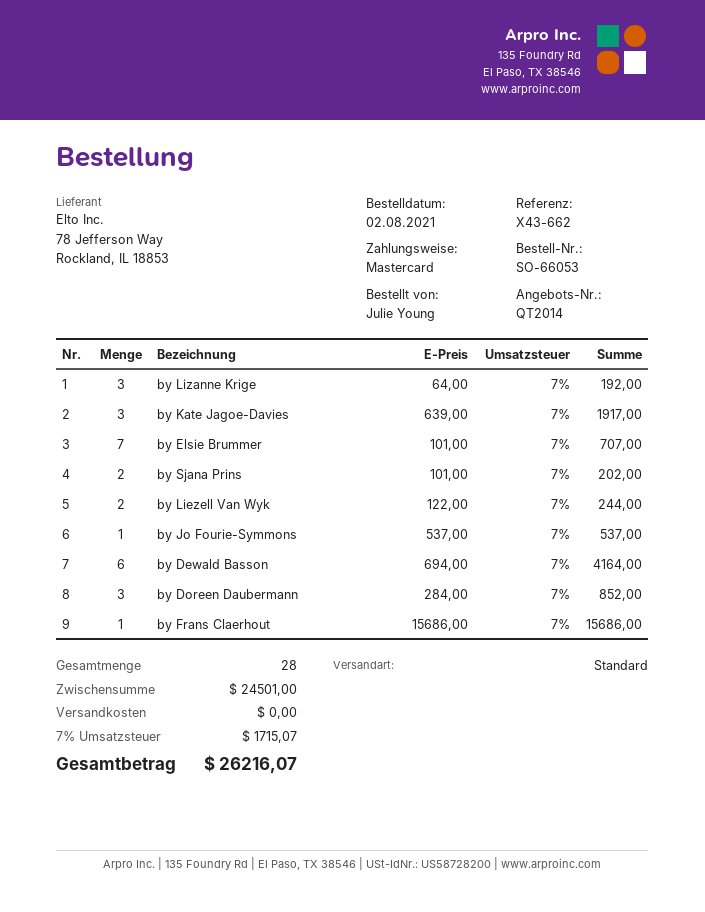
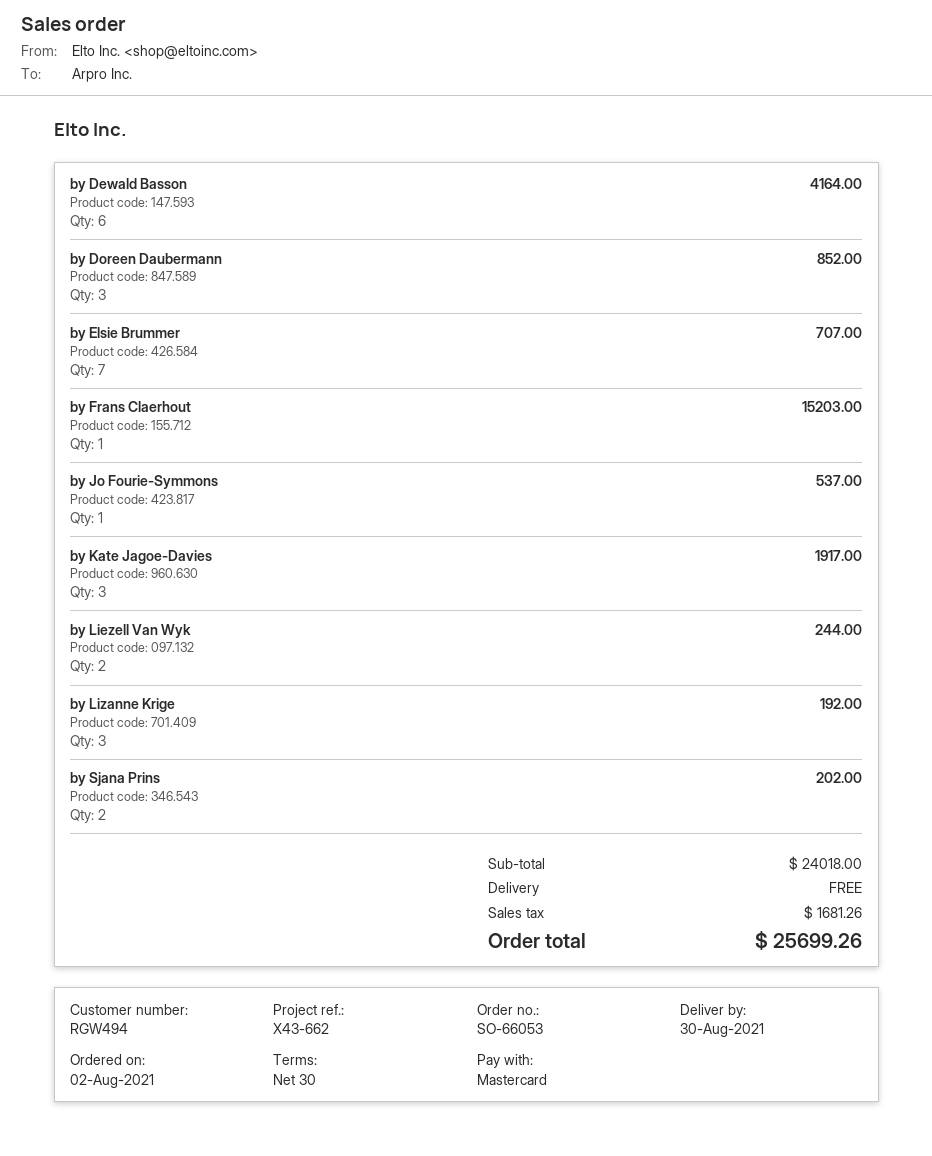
by Frans Claerhout: 1 for 15686.00 -> 1 for 15203.00
subtotal: 24501.00 -> 24018.00
tax: 1715.07 -> 1681.26
total: 26216.07 -> 25699.26

